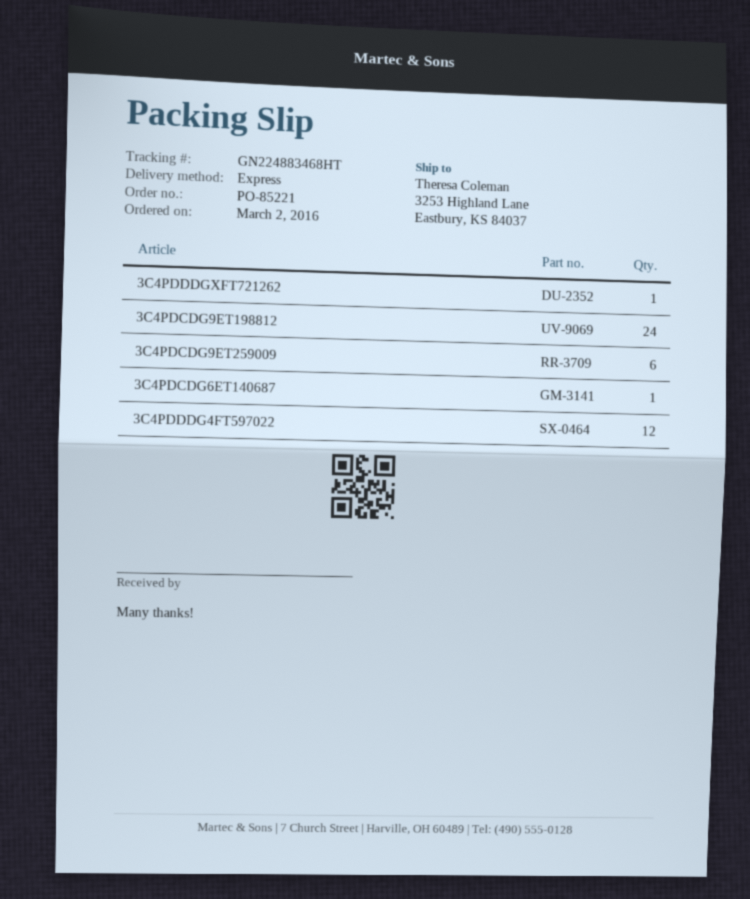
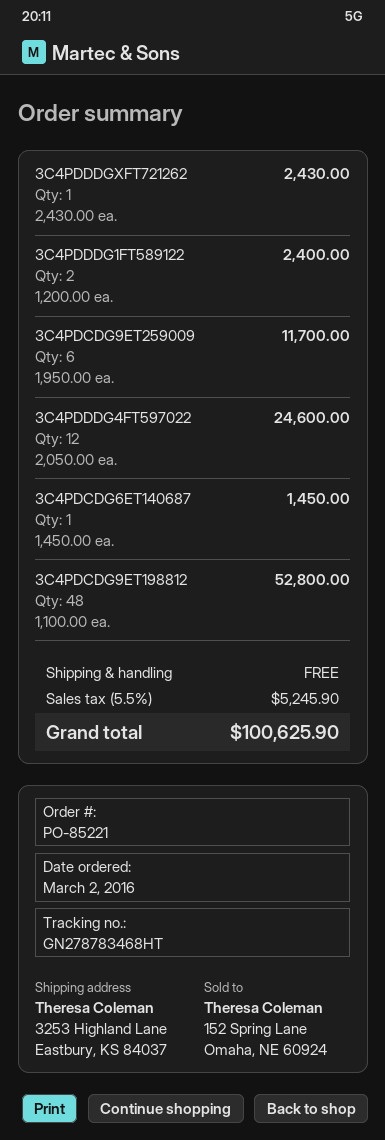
tracking number: GN224883468HT -> GN278783468HT
3C4PDCDG9ET198812: 24 -> 48
3C4PDDDG1FT589122: none -> 2

